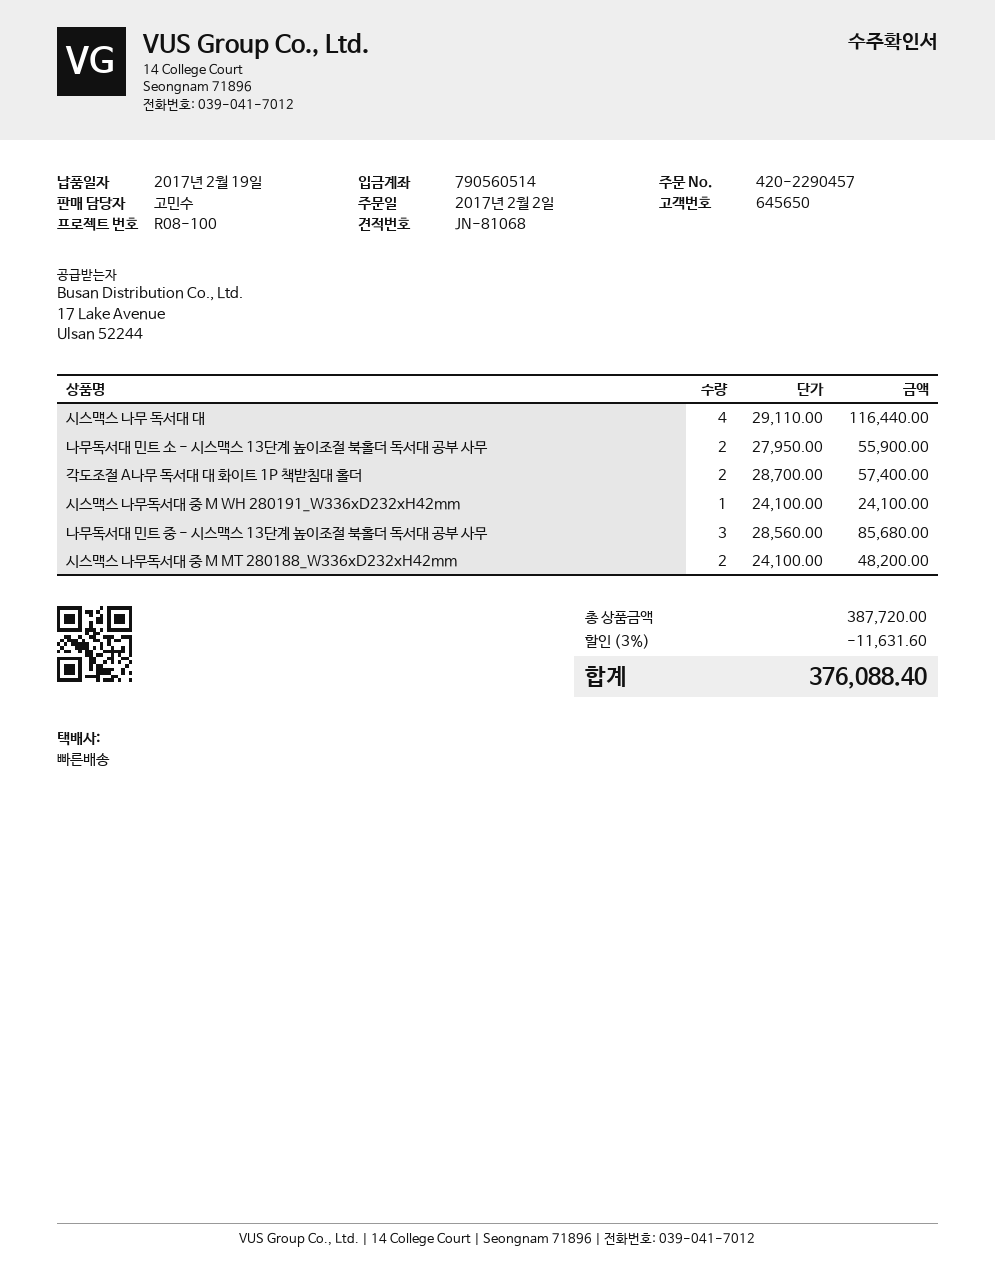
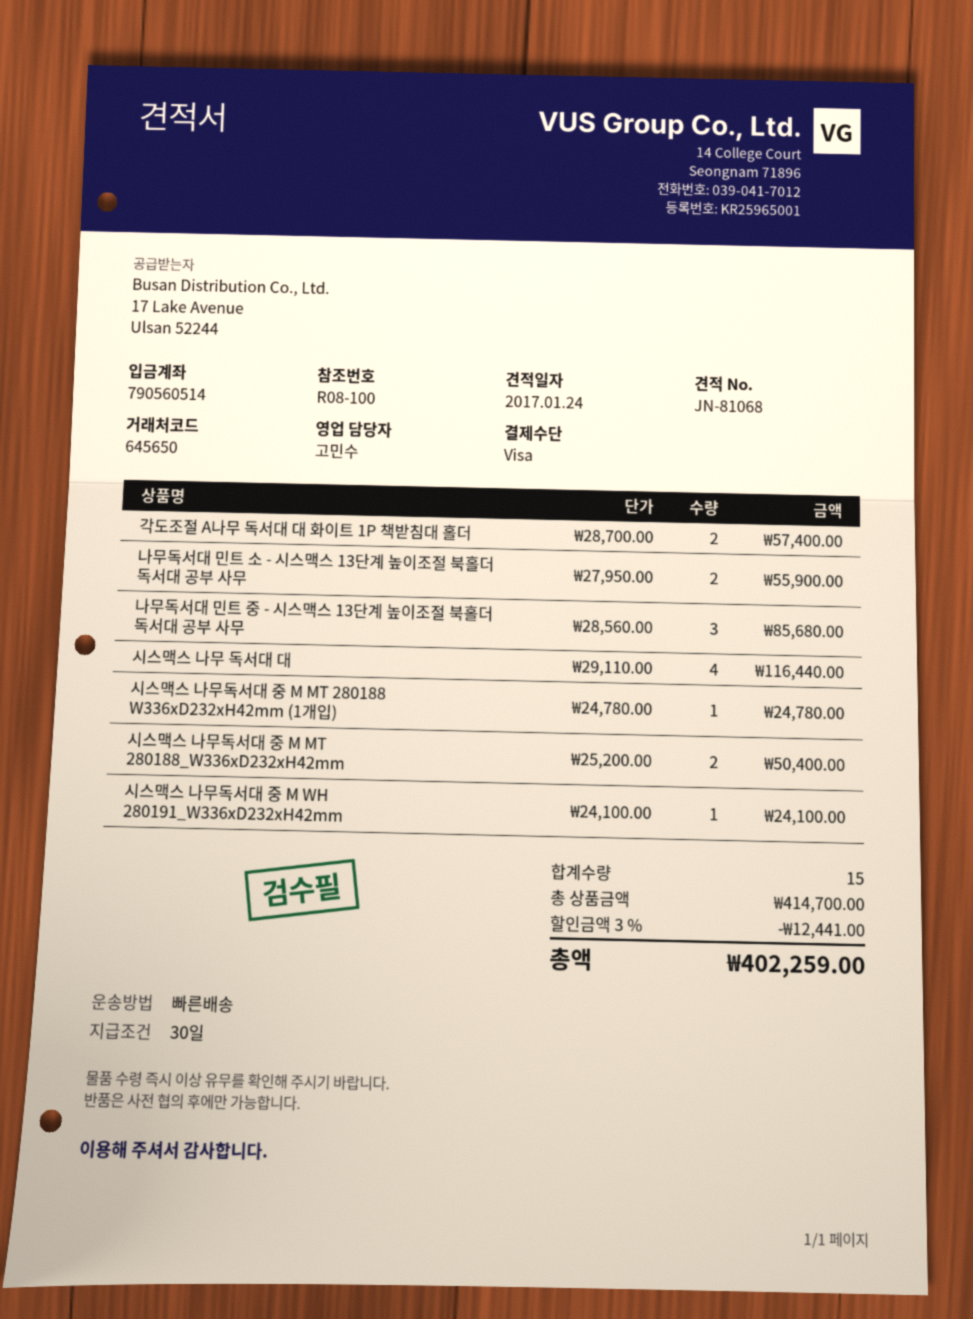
시스맥스 나무독서대 중 M MT 280188_W336xD232xH42mm: 2 x 24100.00 = 48200.00 -> 2 x 25200.00 = 50400.00
시스맥스 나무독서대 중 M MT 280188 W336xD232xH42mm (1개입): none -> 1 x 24780.00 = 24780.00
subtotal: 387720.00 -> 414700.00
discount: 3% = 11631.60 -> 3% = 12441.00
total: 376088.40 -> 402259.00

